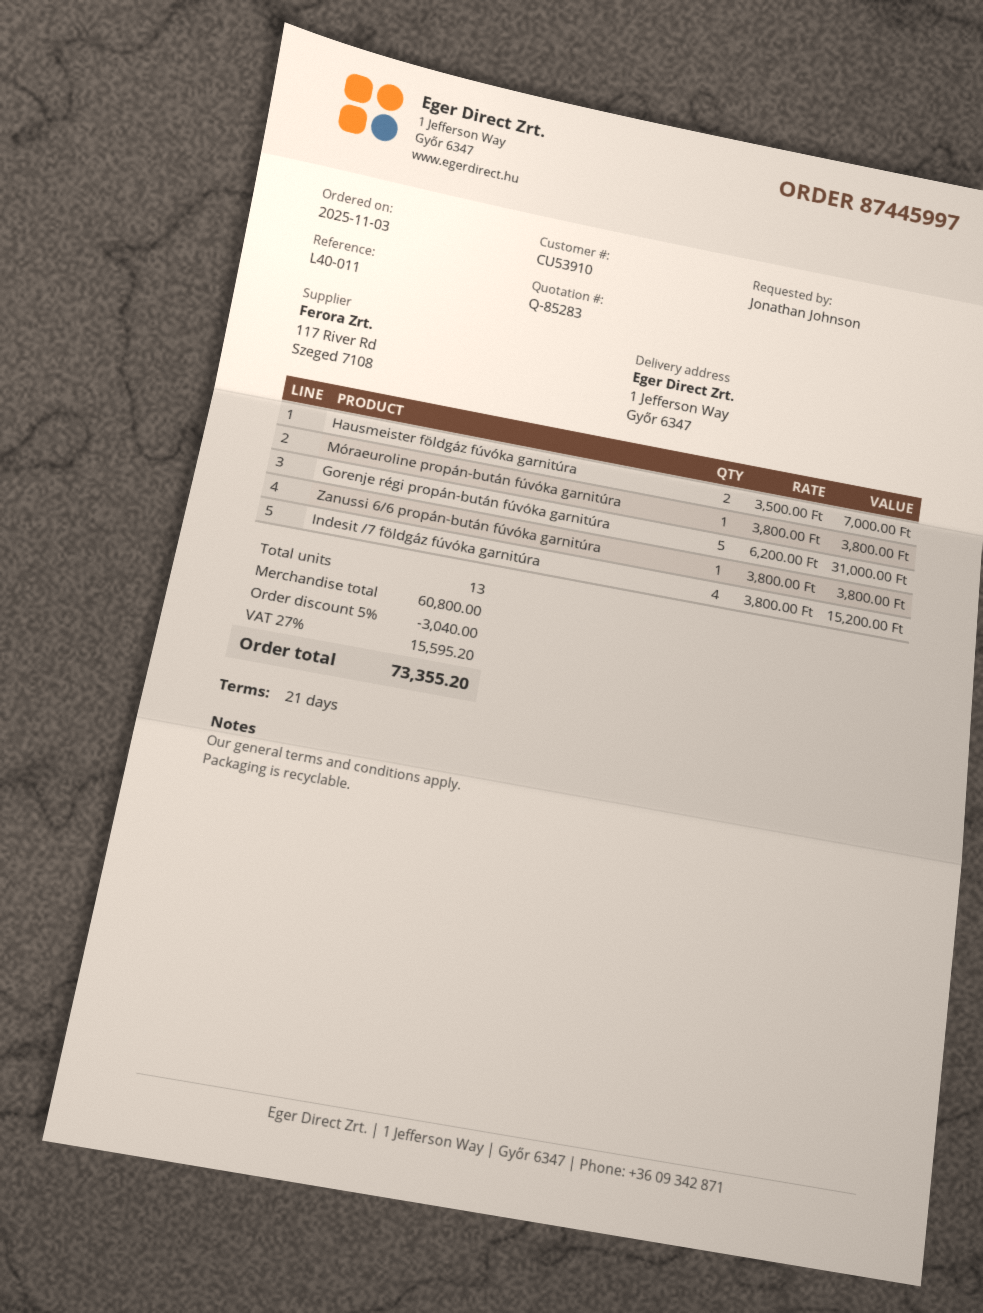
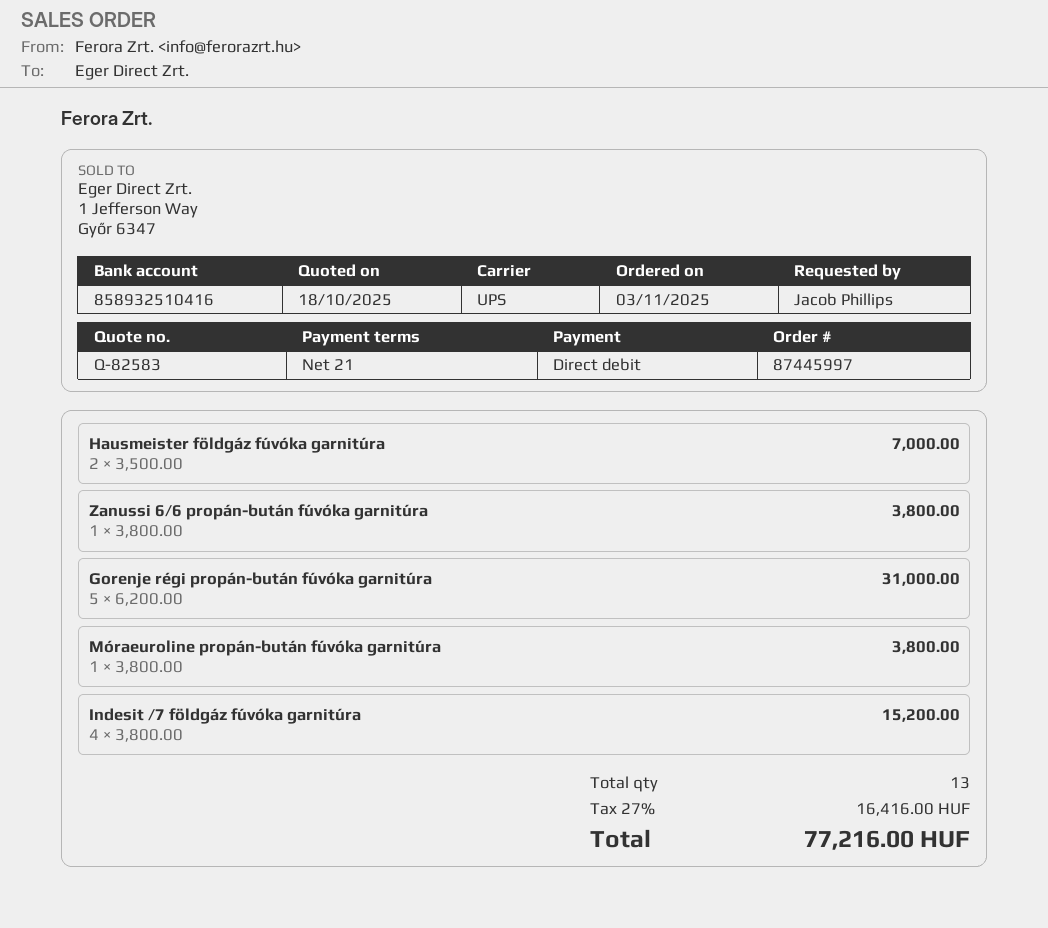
quote number: Q-85283 -> Q-82583
ordered by: Jonathan Johnson -> Jacob Phillips
discount: 5% = 3040.00 -> none
tax: 27% = 15595.20 -> 27% = 16416.00
total: 73355.20 -> 77216.00

